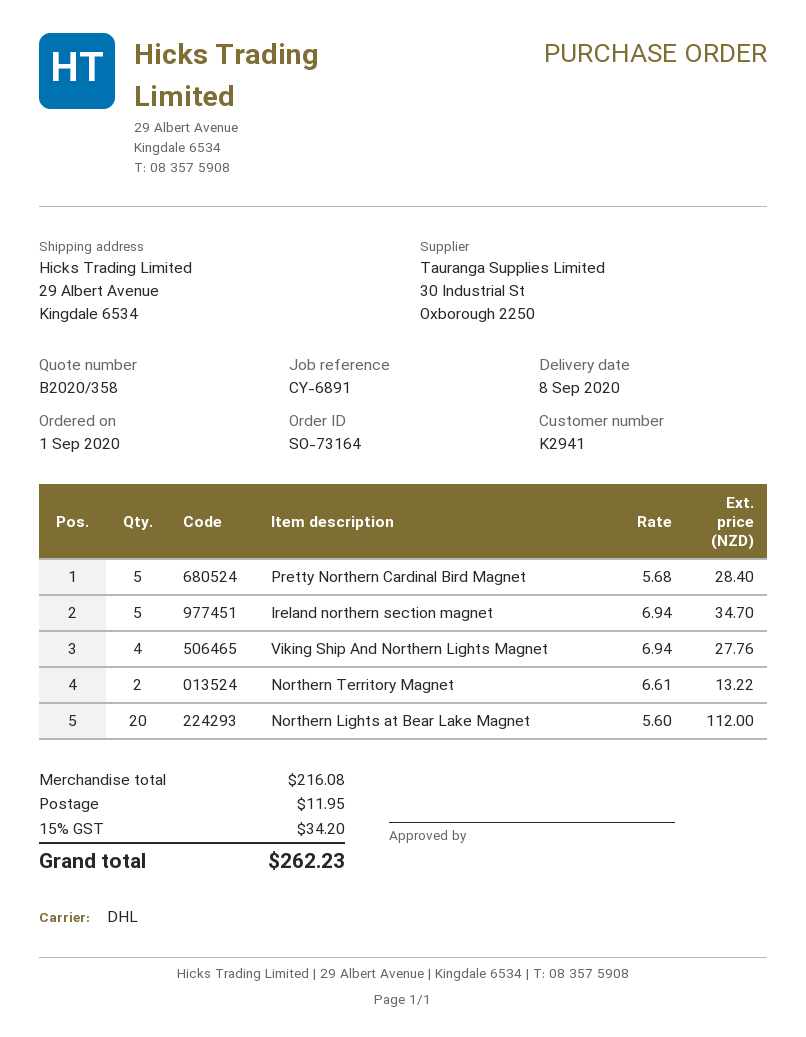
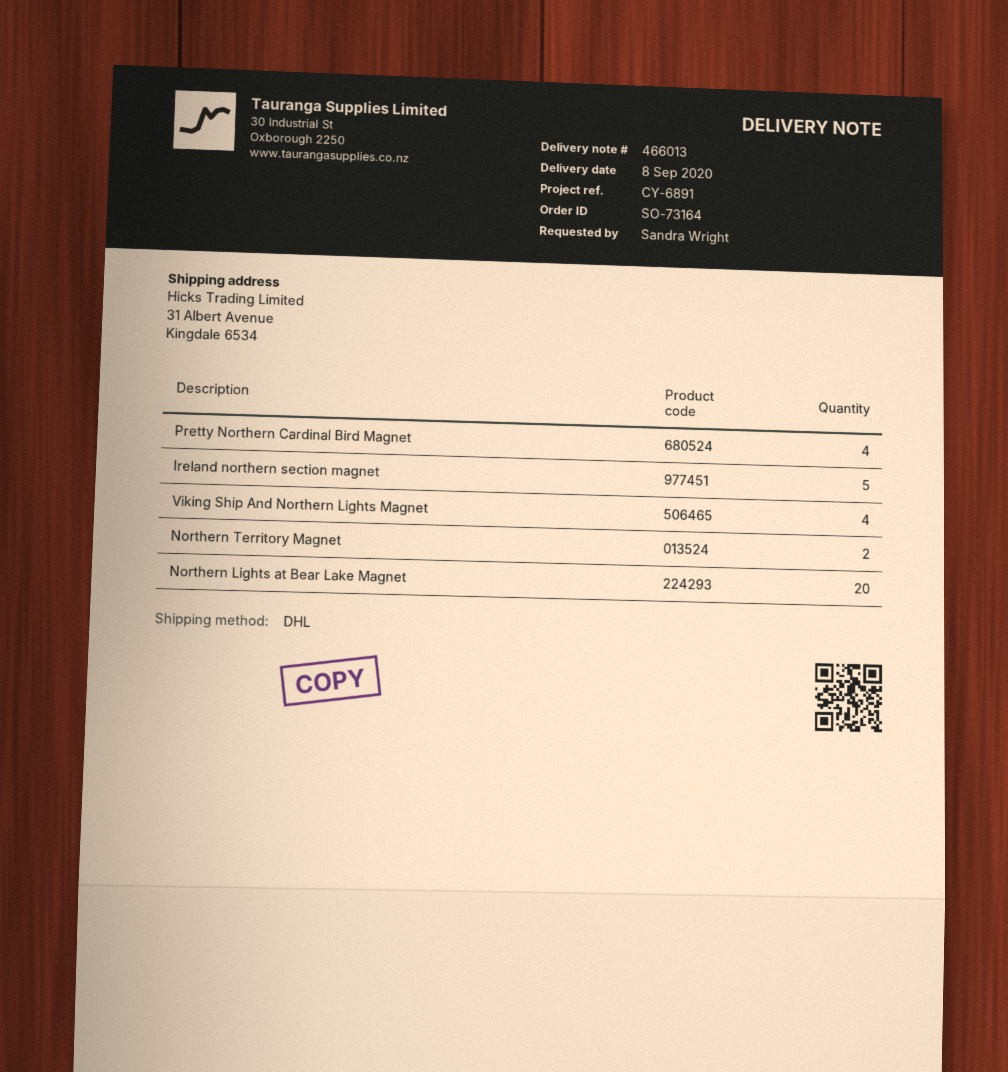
ship to: 29 Albert Avenue, Kingdale 6534 -> 31 Albert Avenue, Kingdale 6534
Pretty Northern Cardinal Bird Magnet: 5 -> 4

